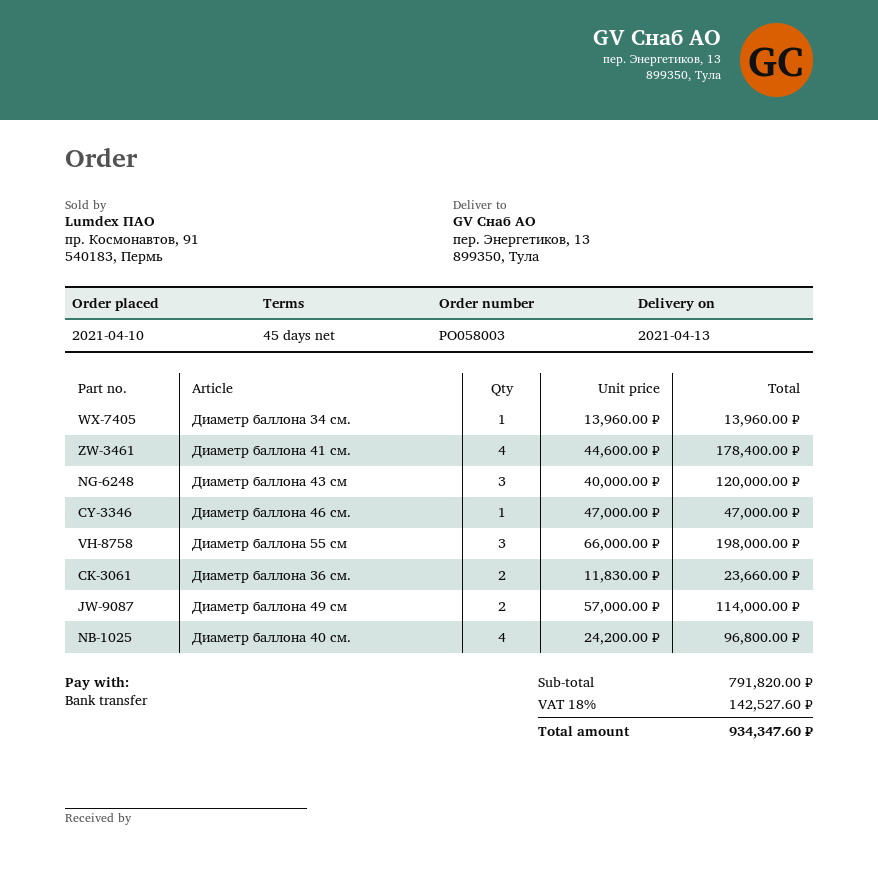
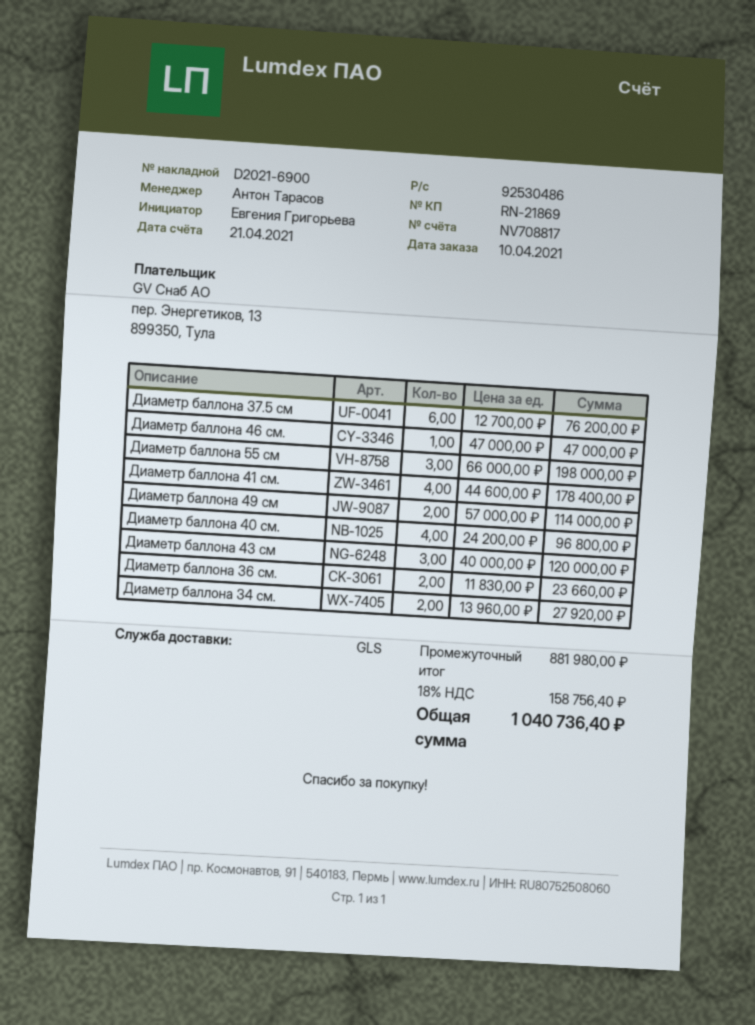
Диаметр баллона 34 см.: 1 x 13960.00 = 13960.00 -> 2 x 13960.00 = 27920.00
Диаметр баллона 37.5 см: none -> 6 x 12700.00 = 76200.00
subtotal: 791820.00 -> 881980.00
tax: 18% = 142527.60 -> 18% = 158756.40
total: 934347.60 -> 1040736.40

